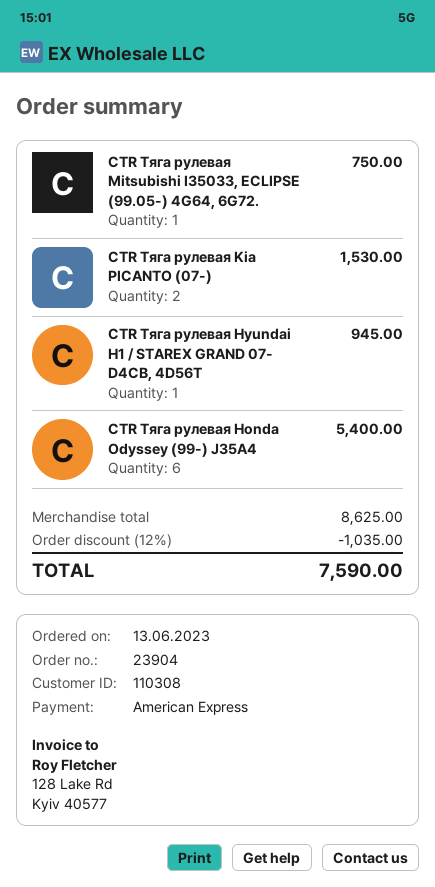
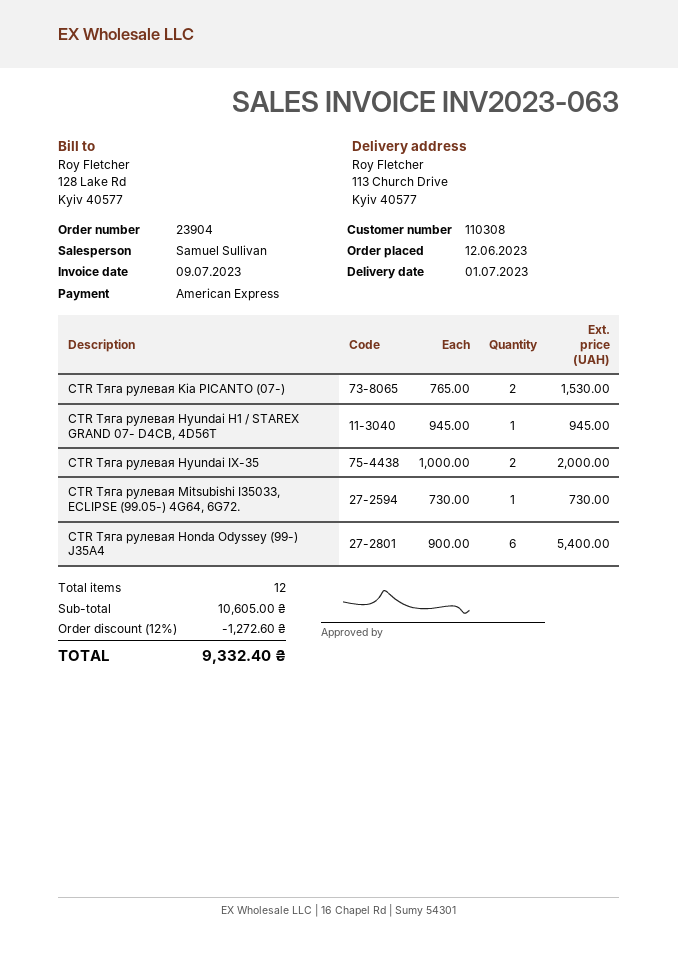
order date: 2023-06-13 -> 2023-06-12
CTR Тяга рулевая Mitsubishi I35033, ECLIPSE (99.05-) 4G64, 6G72.: 1 for 750.00 -> 1 for 730.00
CTR Тяга рулевая Hyundai IX-35: none -> 2 for 2000.00
subtotal: 8625.00 -> 10605.00
discount: 12% = 1035.00 -> 12% = 1272.60
total: 7590.00 -> 9332.40

